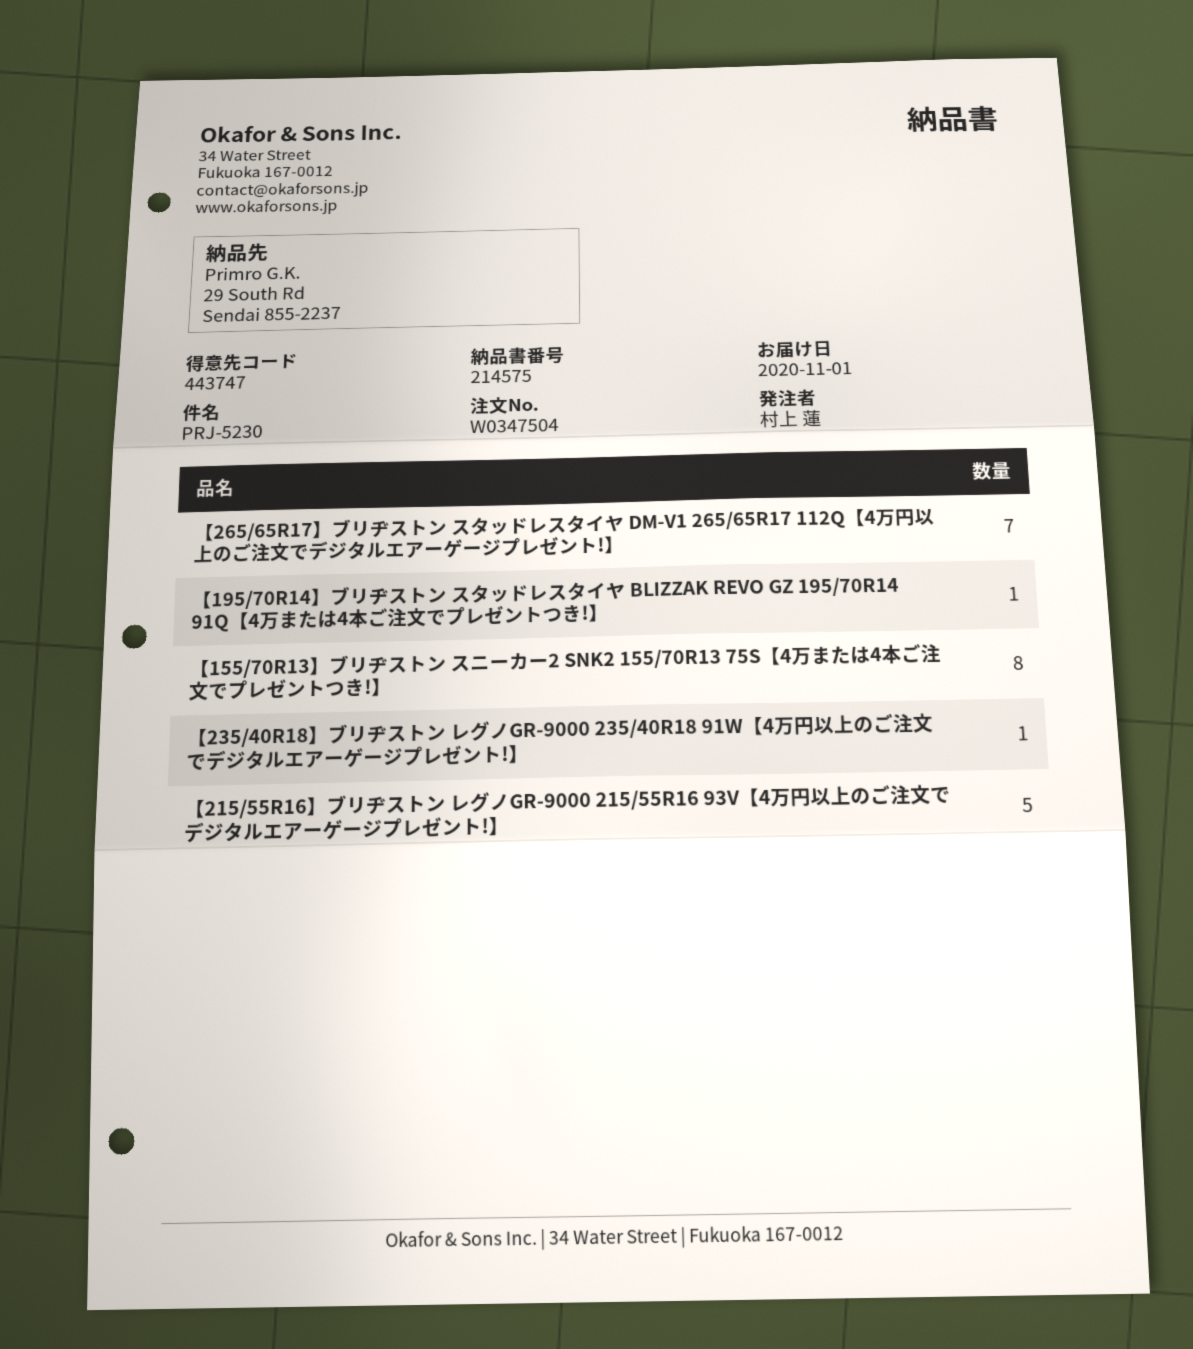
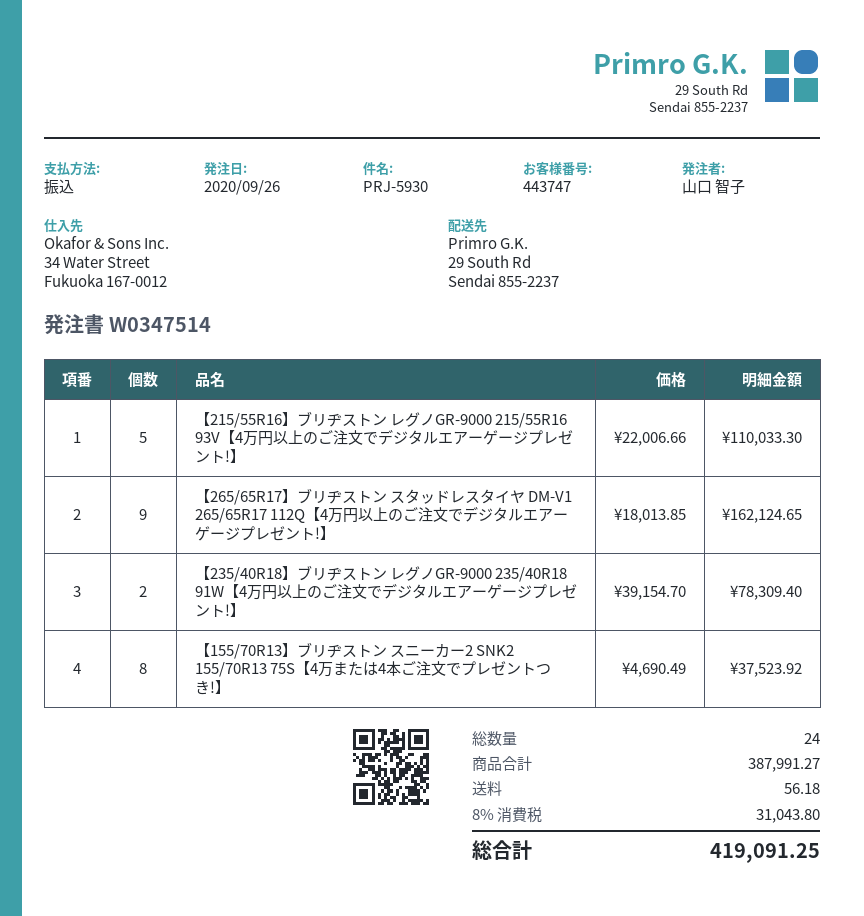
order number: W0347504 -> W0347514
reference: PRJ-5230 -> PRJ-5930
ordered by: 村上 蓮 -> 山口 智子
【265/65R17】ブリヂストン スタッドレスタイヤ DM-V1 265/65R17 112Q【4万円以上のご注文でデジタルエアーゲージプレゼント!】: 7 -> 9
【195/70R14】ブリヂストン スタッドレスタイヤ BLIZZAK REVO GZ 195/70R14 91Q【4万または4本ご注文でプレゼントつき!】: 1 -> none
【235/40R18】ブリヂストン レグノGR-9000 235/40R18 91W【4万円以上のご注文でデジタルエアーゲージプレゼント!】: 1 -> 2

